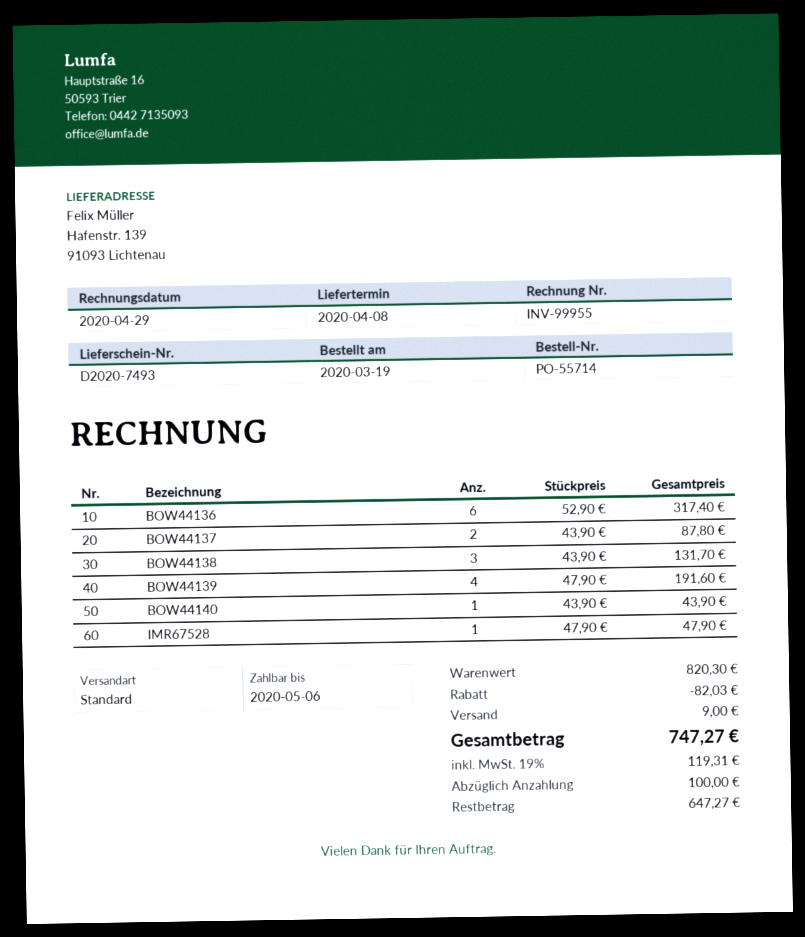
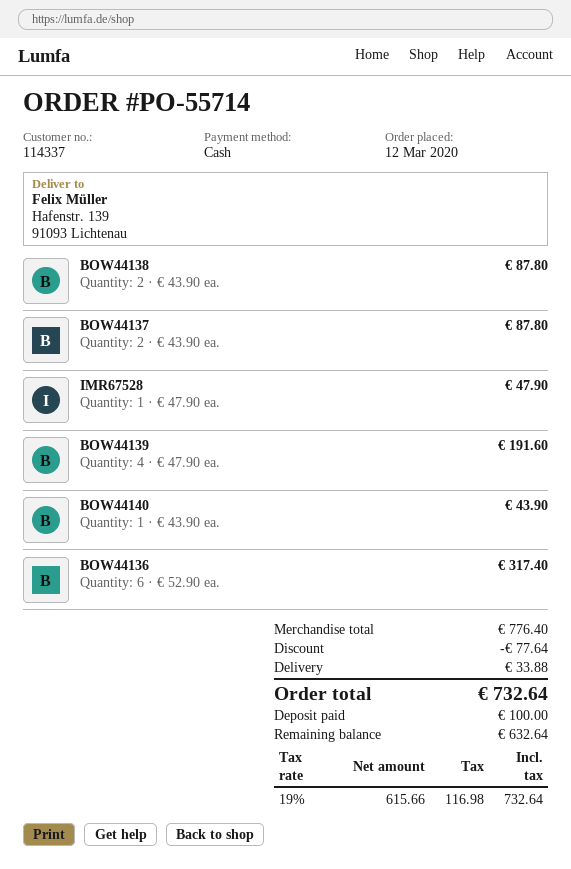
order date: 2020-03-19 -> 2020-03-12
BOW44138: 3 x 43.90 = 131.70 -> 2 x 43.90 = 87.80
subtotal: 820.30 -> 776.40
discount: 82.03 -> 77.64
shipping: 9.00 -> 33.88
tax: 19% = 119.31 -> 19% = 116.98
total: 747.27 -> 732.64
balance: 647.27 -> 632.64

